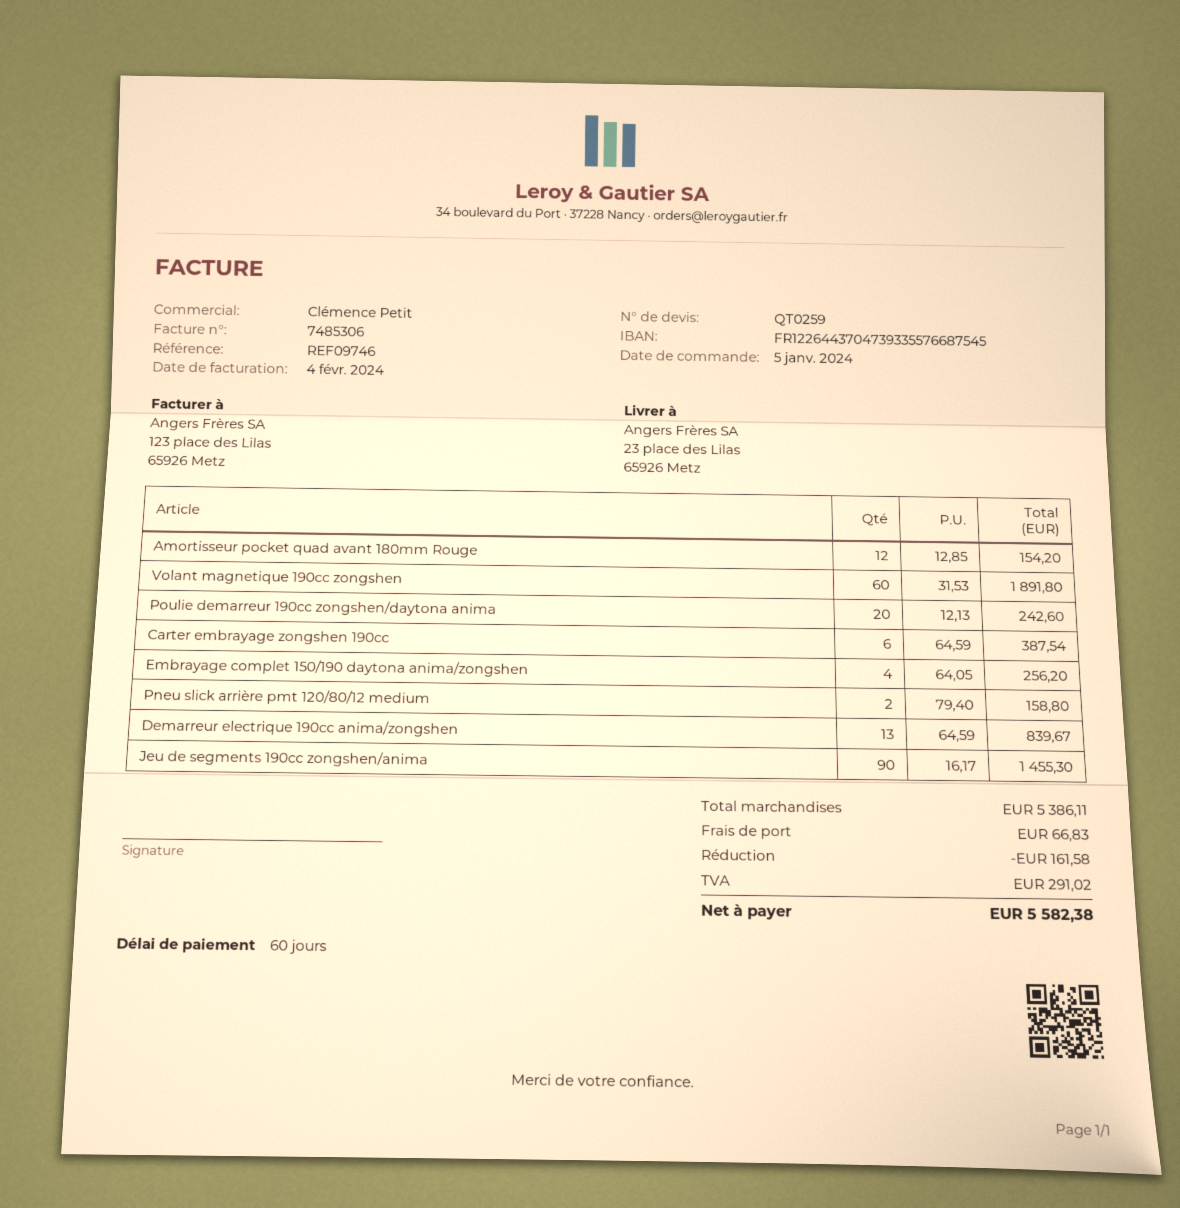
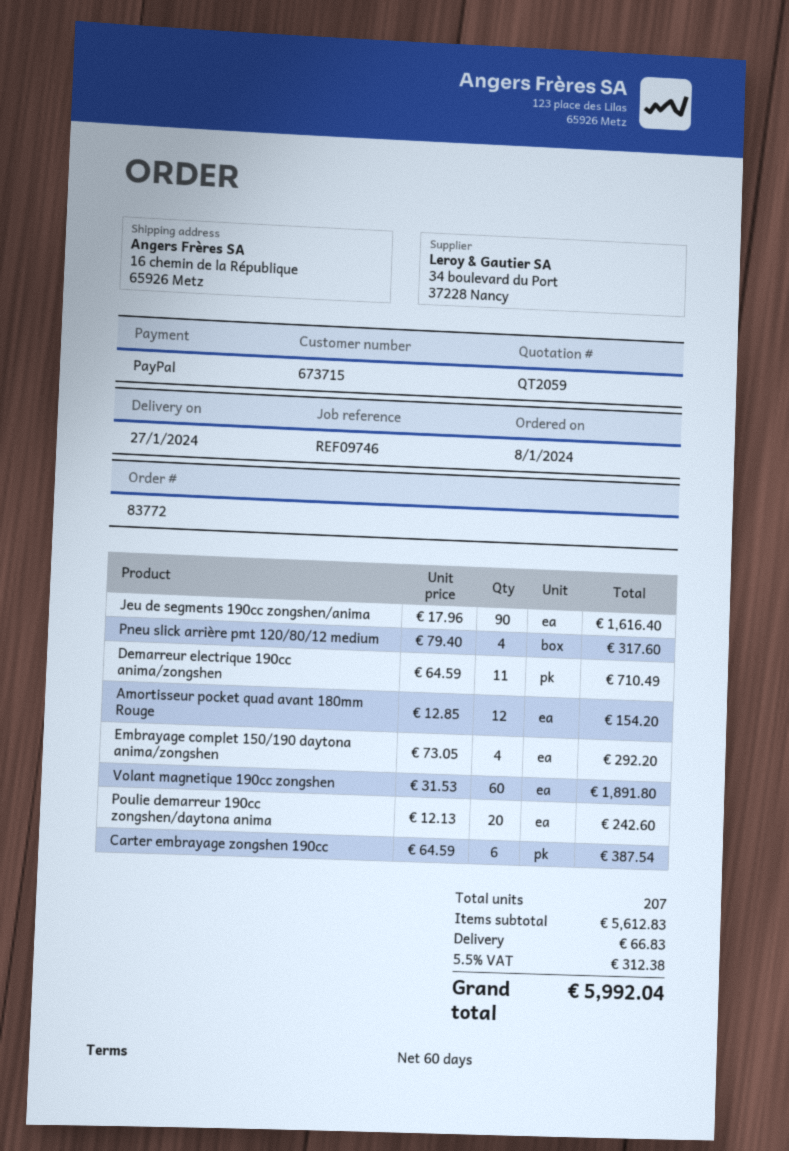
quote number: QT0259 -> QT2059
order date: 2024-01-05 -> 2024-01-08
ship to: 23 place des Lilas, 65926 Metz -> 16 chemin de la République, 65926 Metz
Embrayage complet 150/190 daytona anima/zongshen: 4 x 64.05 = 256.20 -> 4 x 73.05 = 292.20
Pneu slick arrière pmt 120/80/12 medium: 2 x 79.40 = 158.80 -> 4 x 79.40 = 317.60
Demarreur electrique 190cc anima/zongshen: 13 x 64.59 = 839.67 -> 11 x 64.59 = 710.49
Jeu de segments 190cc zongshen/anima: 90 x 16.17 = 1455.30 -> 90 x 17.96 = 1616.40
subtotal: 5386.11 -> 5612.83
discount: 161.58 -> none
tax: 291.02 -> 312.38
total: 5582.38 -> 5992.04

